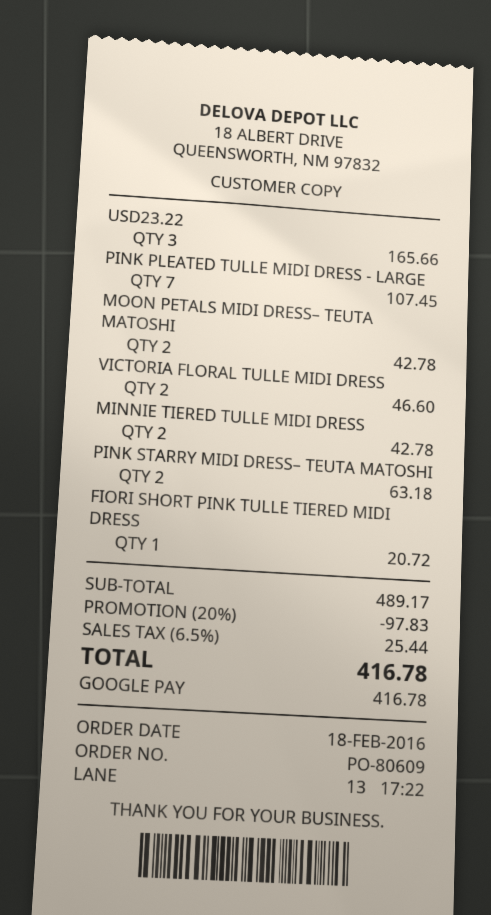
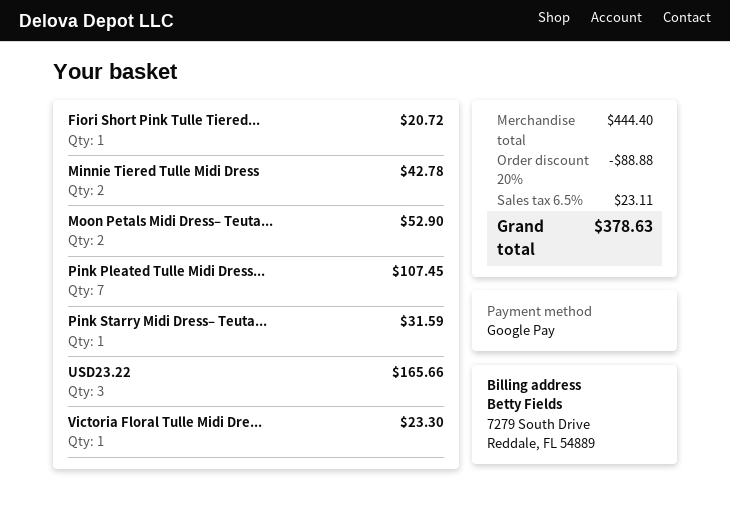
MOON PETALS MIDI DRESS– TEUTA MATOSHI: 2 for 42.78 -> 2 for 52.90
VICTORIA FLORAL TULLE MIDI DRESS: 2 for 46.60 -> 1 for 23.30
PINK STARRY MIDI DRESS– TEUTA MATOSHI: 2 for 63.18 -> 1 for 31.59
subtotal: 489.17 -> 444.40
discount: 20% = 97.83 -> 20% = 88.88
tax: 6.5% = 25.44 -> 6.5% = 23.11
total: 416.78 -> 378.63

